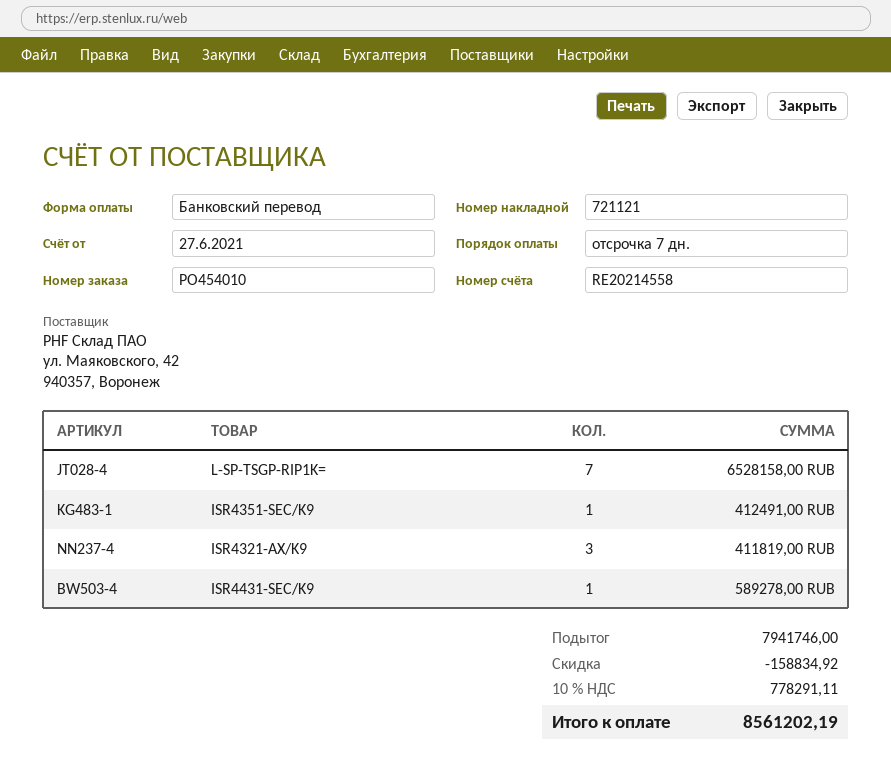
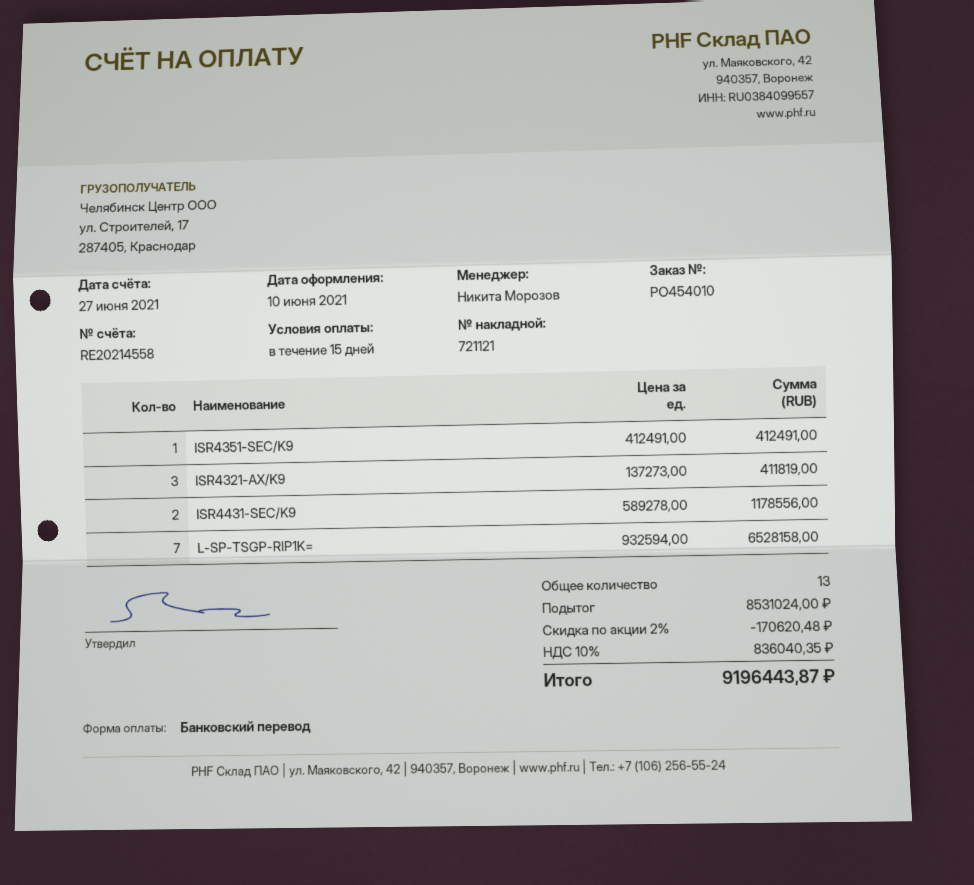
payment terms: 7 days -> 15 days
ISR4431-SEC/K9: 1 for 589278.00 -> 2 for 1178556.00
subtotal: 7941746.00 -> 8531024.00
discount: 158834.92 -> 170620.48
tax: 10% = 778291.11 -> 10% = 836040.35
total: 8561202.19 -> 9196443.87

